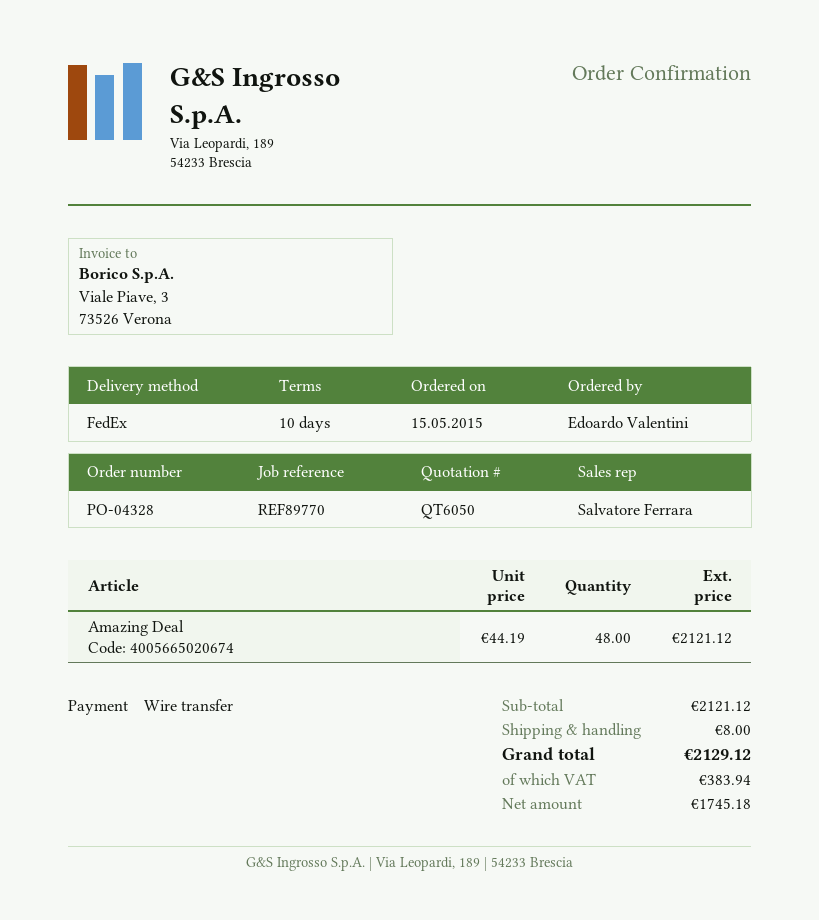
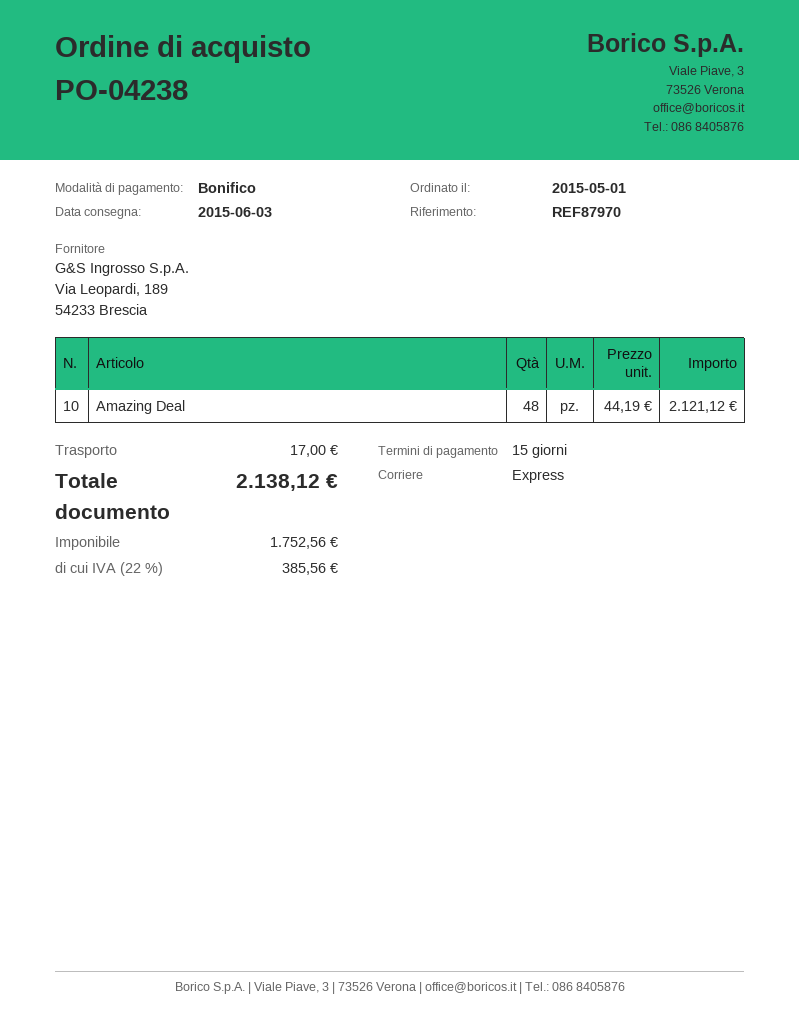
order number: PO-04328 -> PO-04238
order date: 2015-05-15 -> 2015-05-01
payment terms: 10 days -> 15 days
reference: REF89770 -> REF87970
shipping method: FedEx -> express
shipping: 8.00 -> 17.00
net: 1745.18 -> 1752.56
tax: 383.94 -> 385.56
total: 2129.12 -> 2138.12

